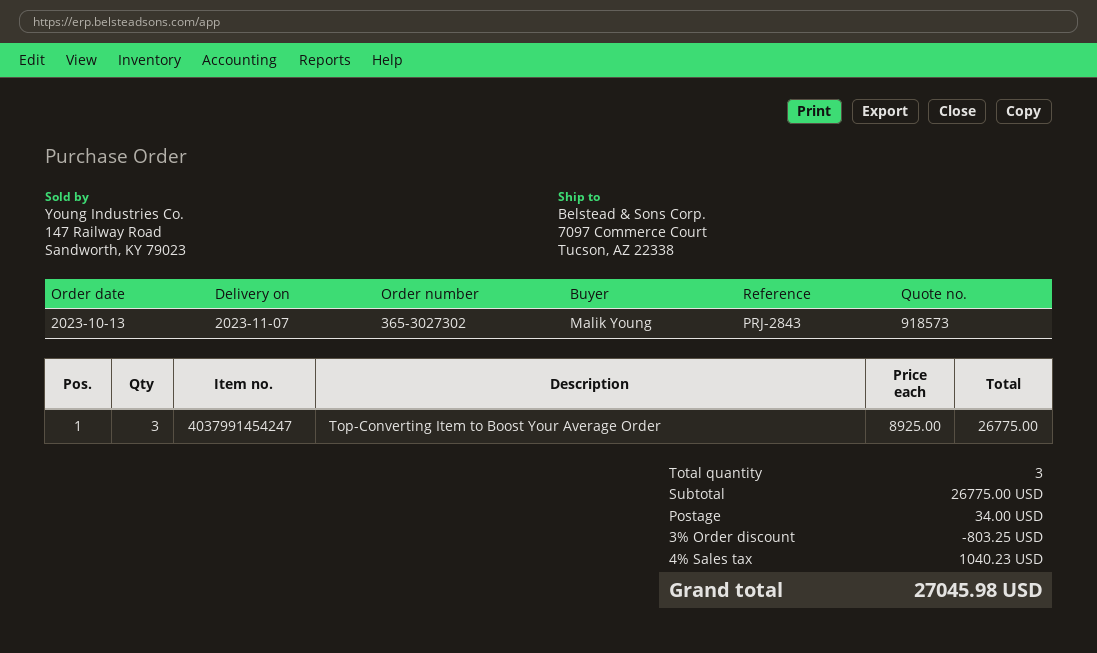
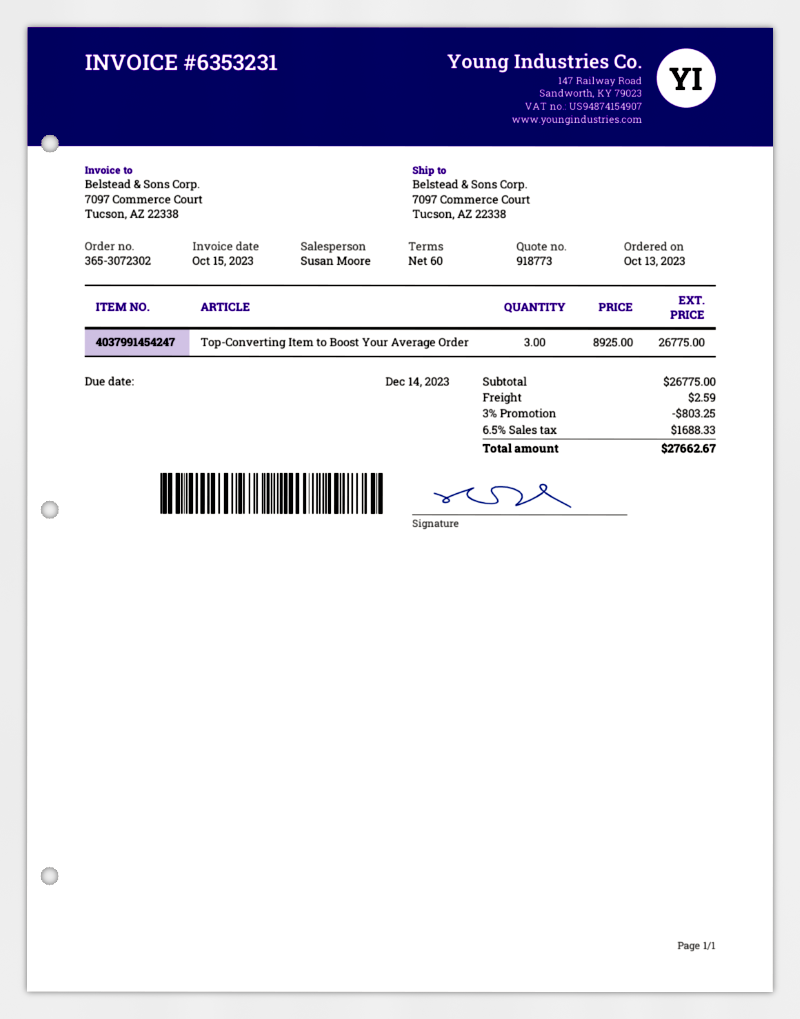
quote number: 918573 -> 918773
order number: 365-3027302 -> 365-3072302
shipping: 34.00 -> 2.59
tax: 4% = 1040.23 -> 6.5% = 1688.33
total: 27045.98 -> 27662.67

